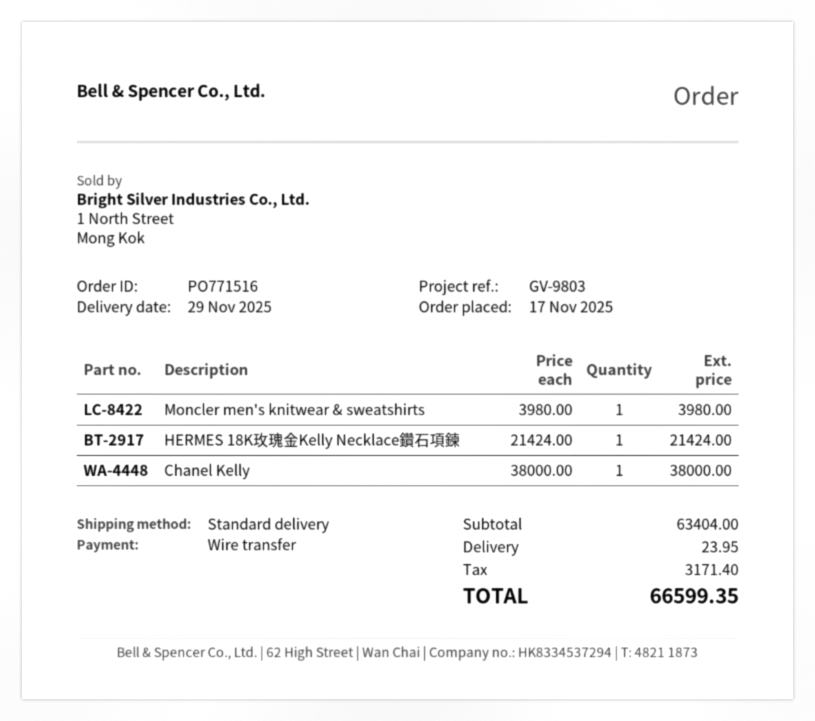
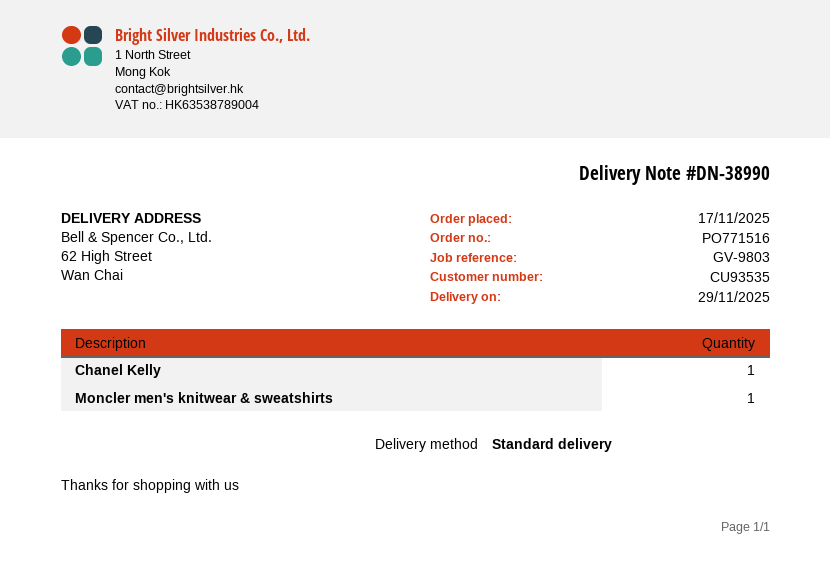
HERMES 18K玫瑰金Kelly Necklace鑽石項鍊: 1 -> none

